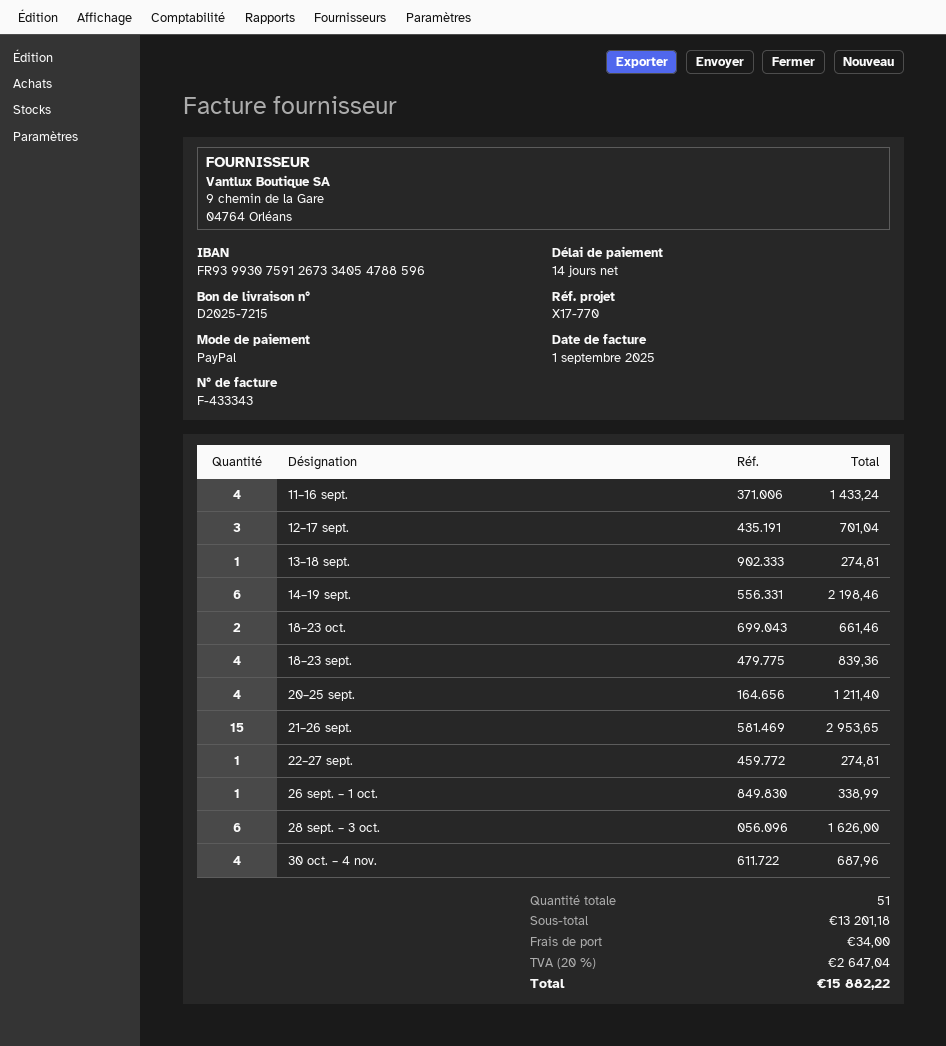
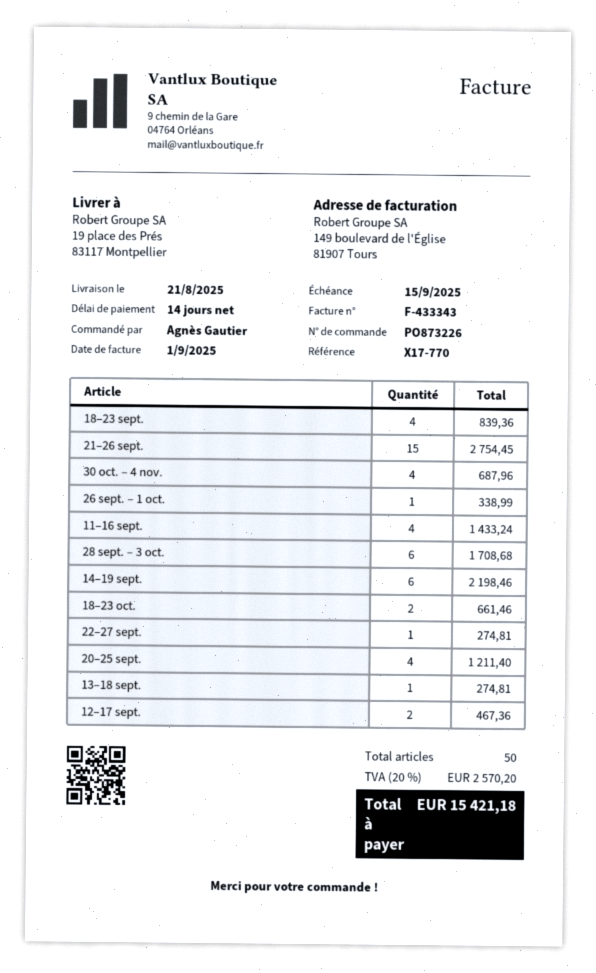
12–17 sept.: 3 for 701.04 -> 2 for 467.36
21–26 sept.: 15 for 2953.65 -> 15 for 2754.45
28 sept. – 3 oct.: 6 for 1626.00 -> 6 for 1708.68
total quantity: 51 -> 50
shipping: 34.00 -> none
tax: 20% = 2647.04 -> 20% = 2570.20
total: 15882.22 -> 15421.18

